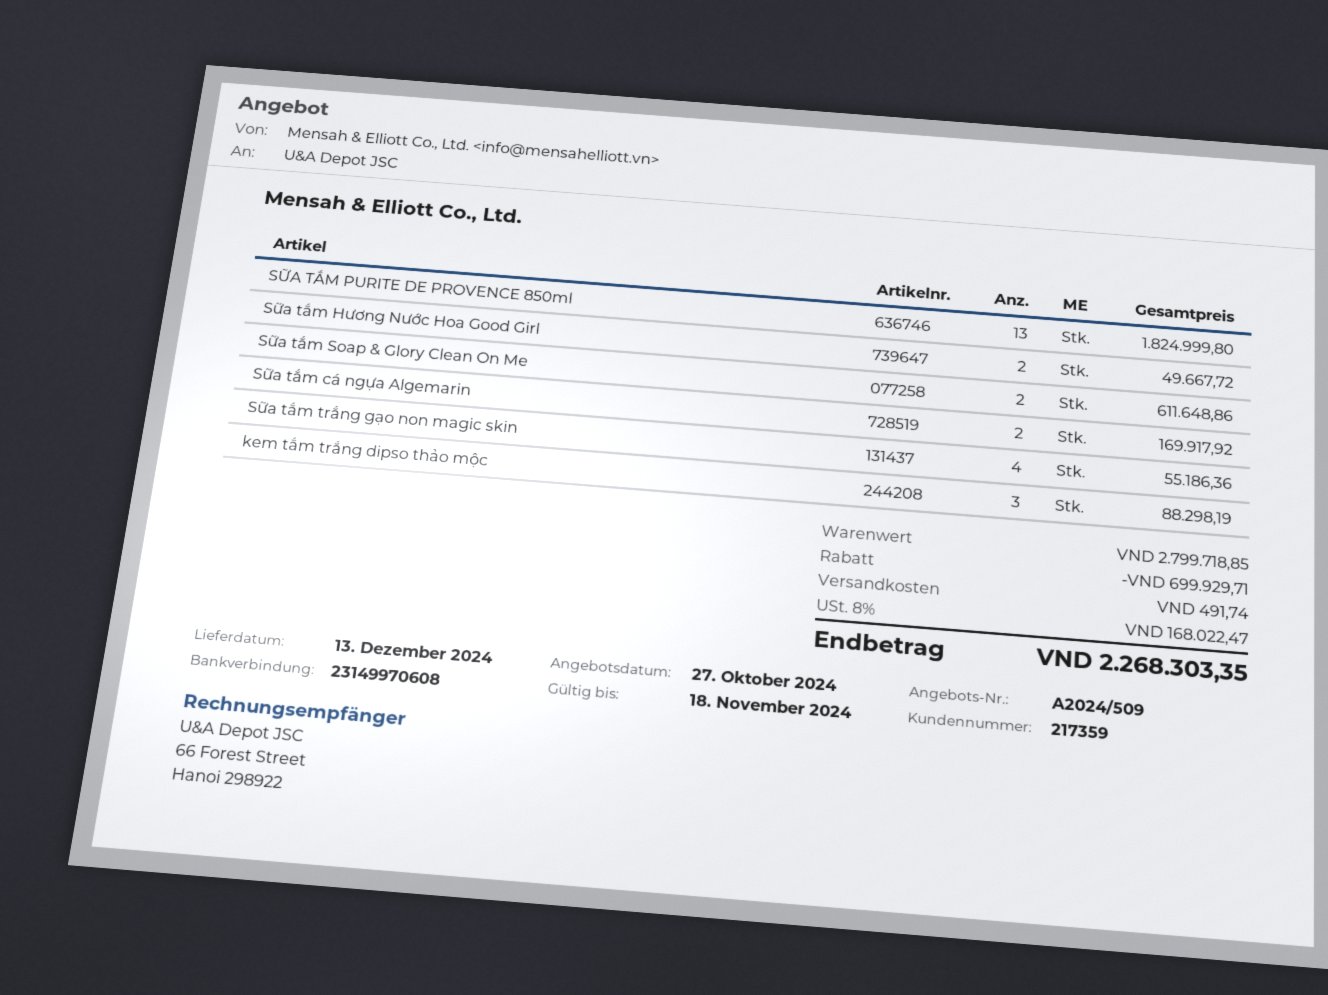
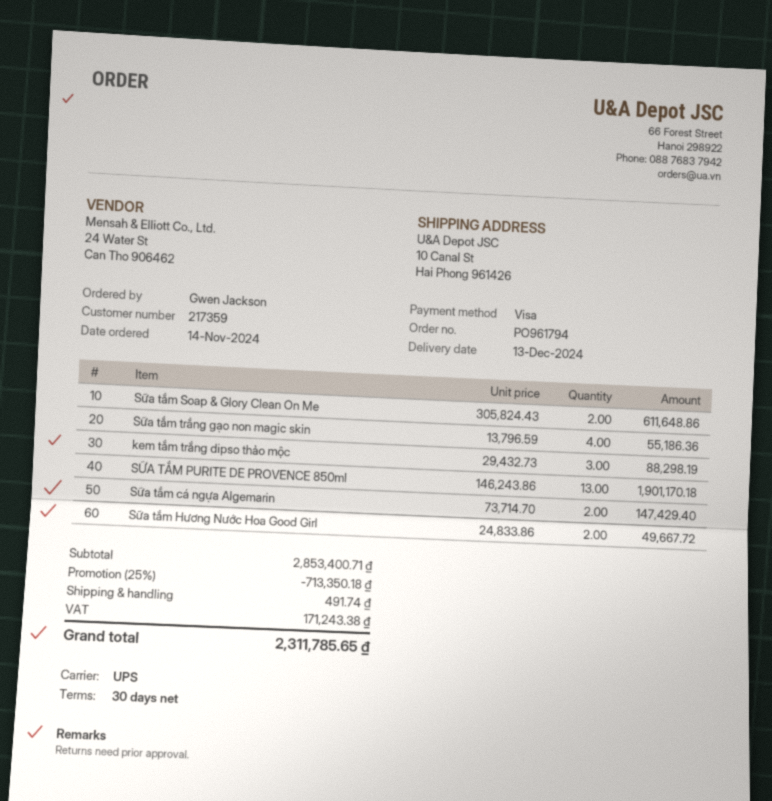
SỮA TẮM PURITE DE PROVENCE 850ml: 13 for 1824999.80 -> 13 for 1901170.18
Sữa tắm cá ngựa Algemarin: 2 for 169917.92 -> 2 for 147429.40
subtotal: 2799718.85 -> 2853400.71
discount: 699929.71 -> 713350.18
tax: 168022.47 -> 171243.38
total: 2268303.35 -> 2311785.65

